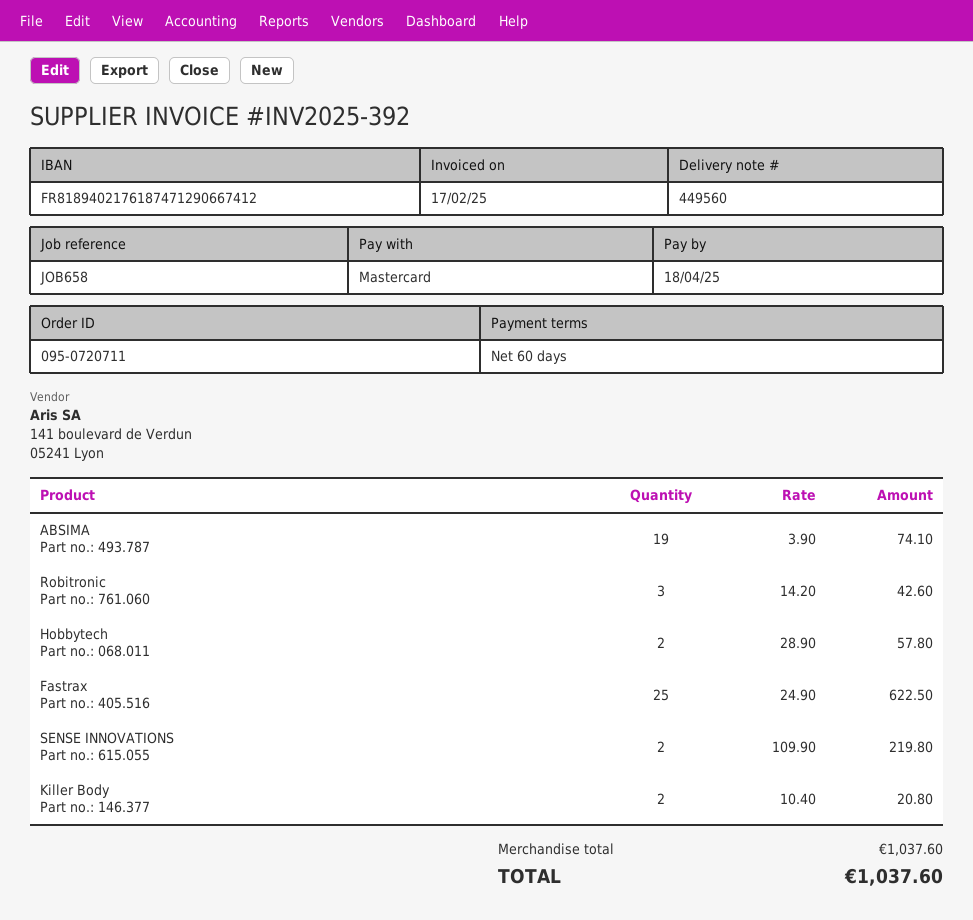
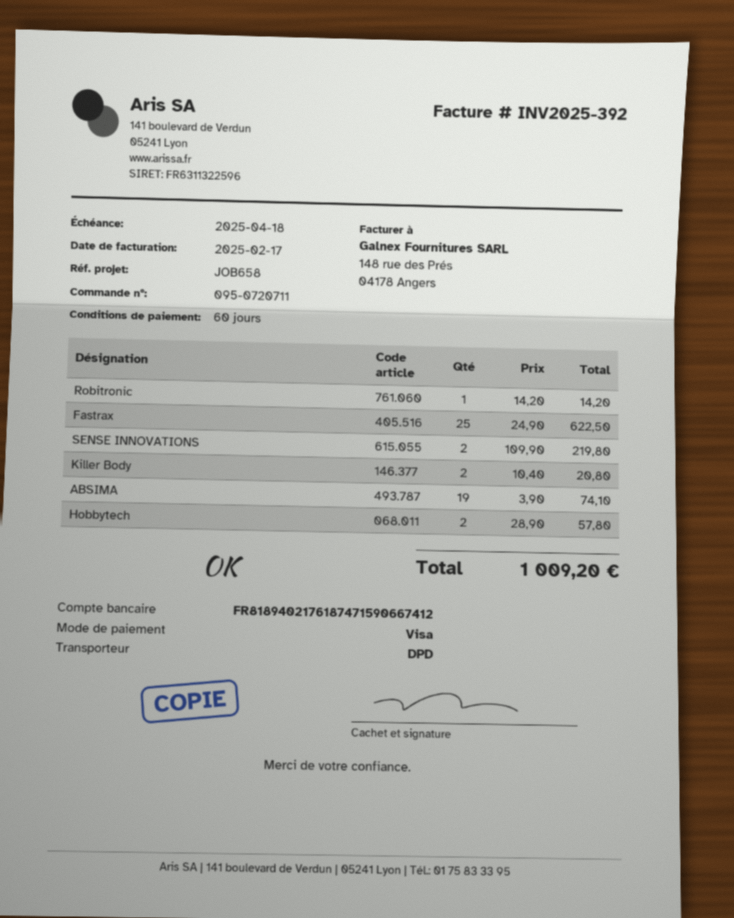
payment method: Mastercard -> Visa
bank account: FR8189402176187471290667412 -> FR8189402176187471590667412
Robitronic: 3 x 14.20 = 42.60 -> 1 x 14.20 = 14.20
total: 1037.60 -> 1009.20

